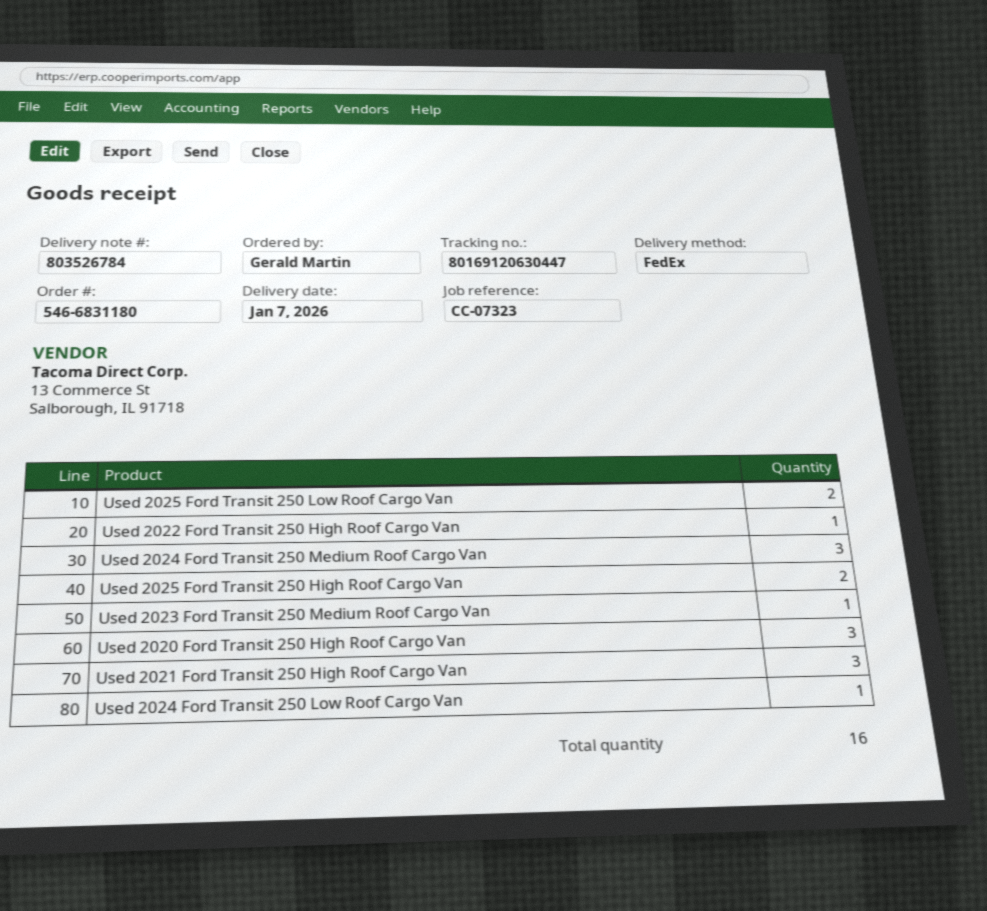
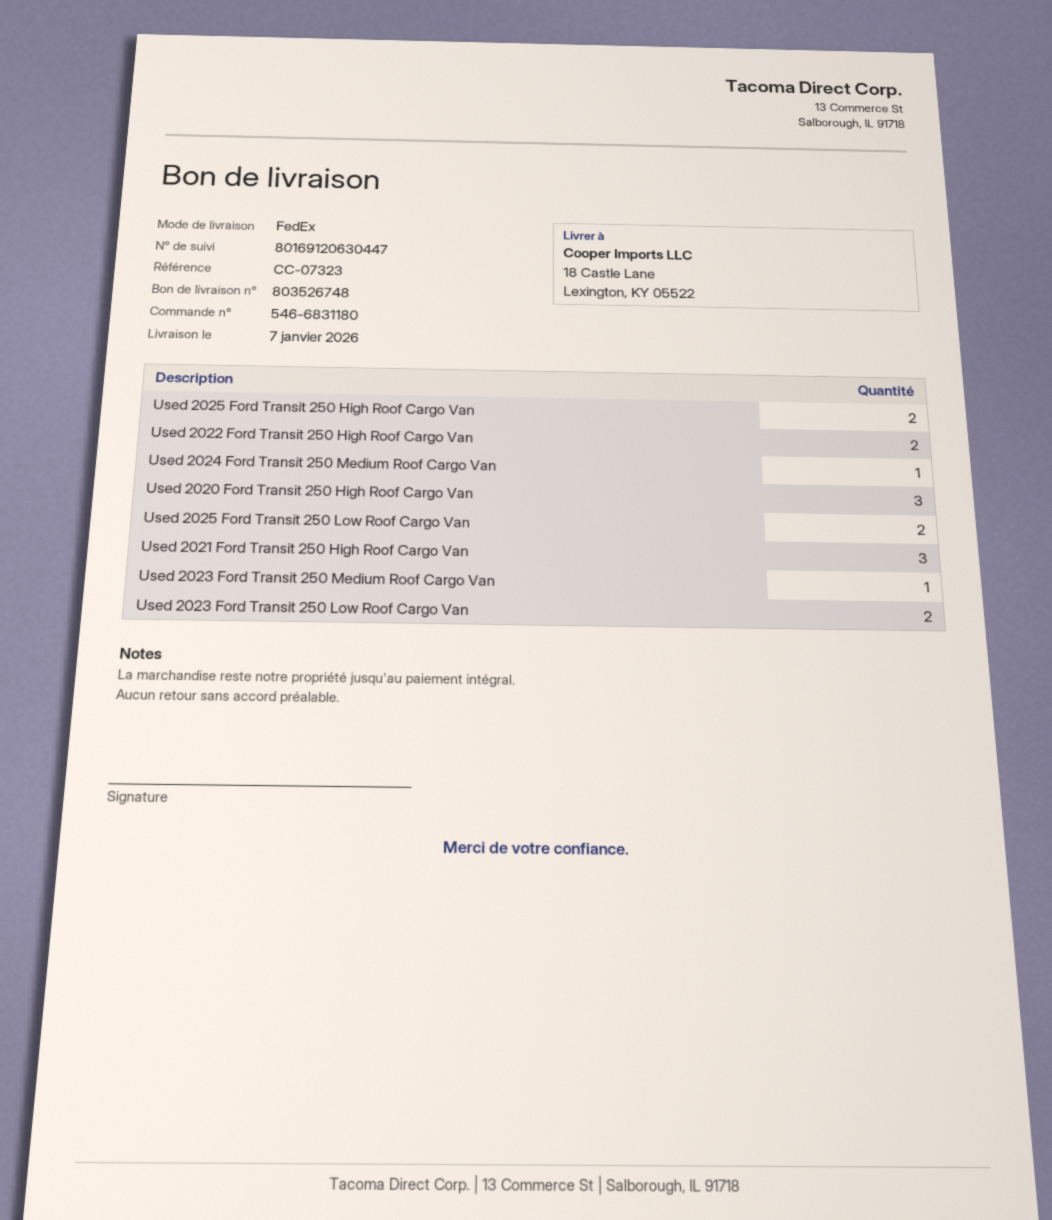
delivery note number: 803526784 -> 803526748
Used 2022 Ford Transit 250 High Roof Cargo Van: 1 -> 2
Used 2024 Ford Transit 250 Medium Roof Cargo Van: 3 -> 1
Used 2024 Ford Transit 250 Low Roof Cargo Van: 1 -> none
Used 2023 Ford Transit 250 Low Roof Cargo Van: none -> 2

